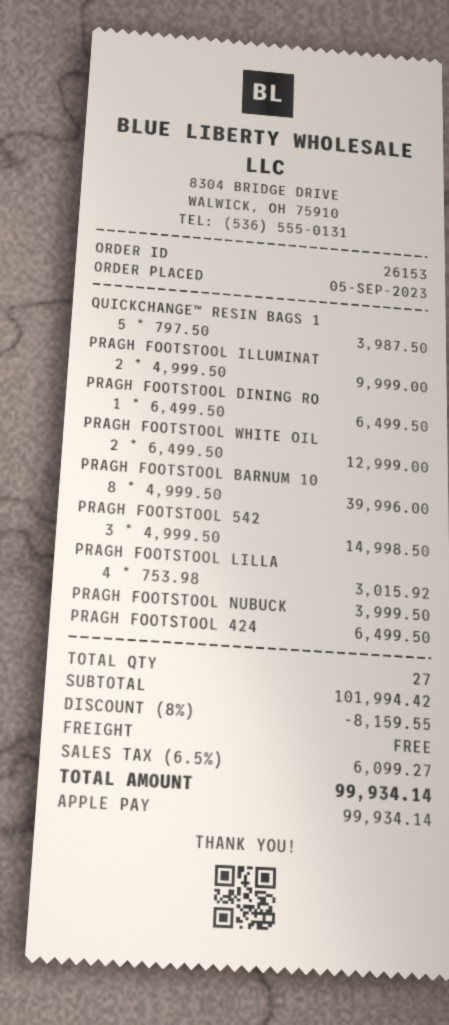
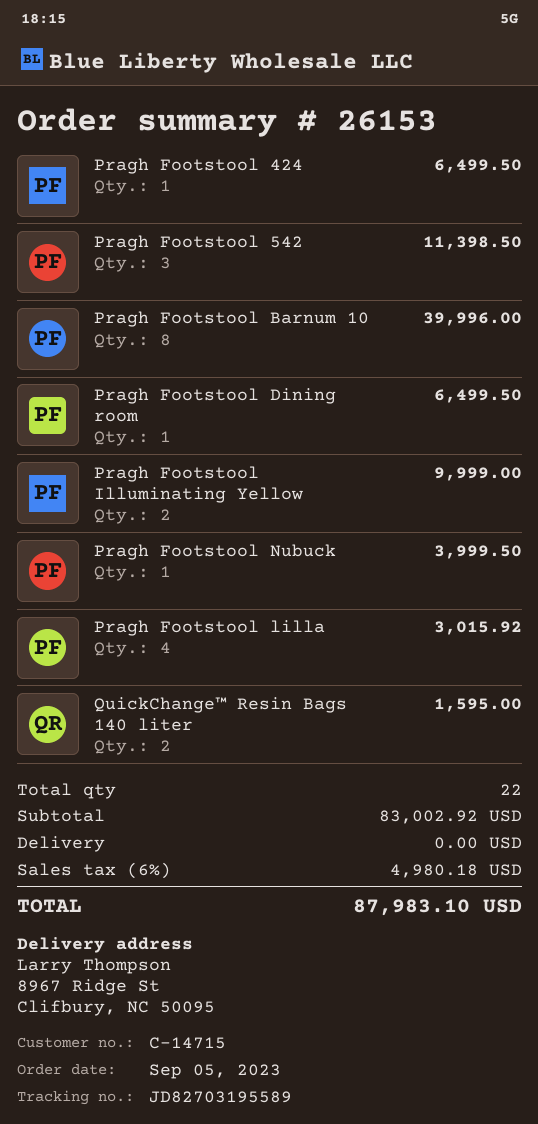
QUICKCHANGE™ RESIN BAGS 1: 5 for 3987.50 -> 2 for 1595.00
PRAGH FOOTSTOOL WHITE OIL: 2 for 12999.00 -> none
PRAGH FOOTSTOOL 542: 3 for 14998.50 -> 3 for 11398.50
total quantity: 27 -> 22
subtotal: 101994.42 -> 83002.92
discount: 8% = 8159.55 -> none
tax: 6.5% = 6099.27 -> 6% = 4980.18
total: 99934.14 -> 87983.10

